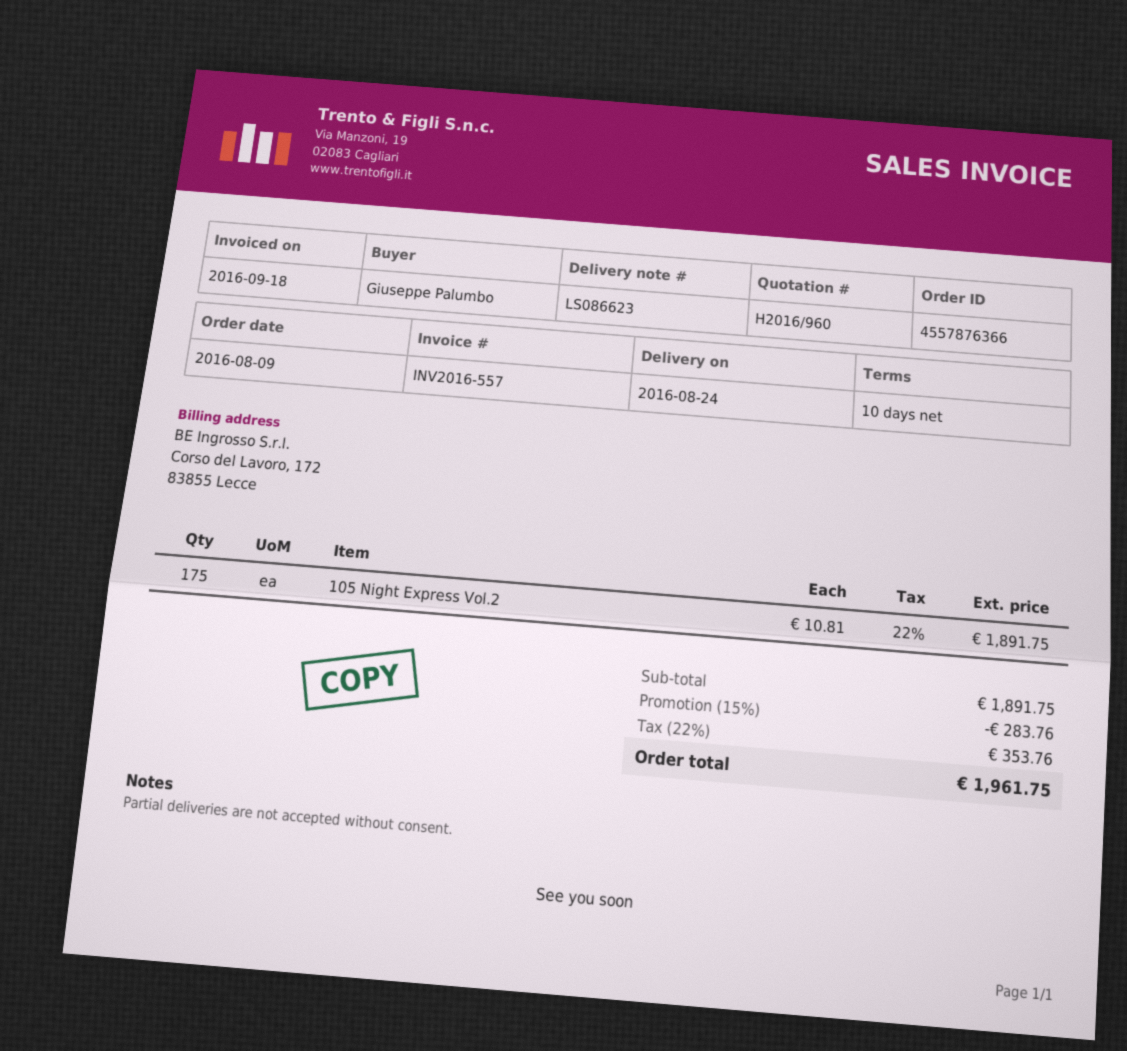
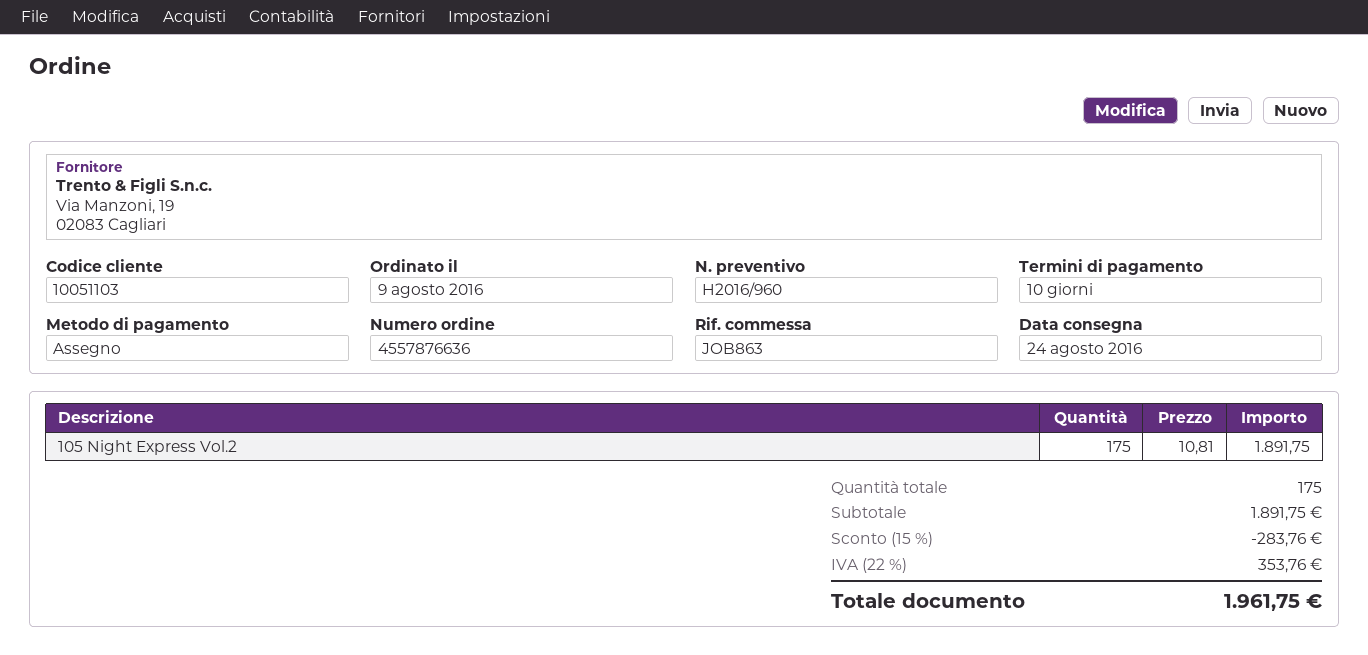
order number: 4557876366 -> 4557876636

